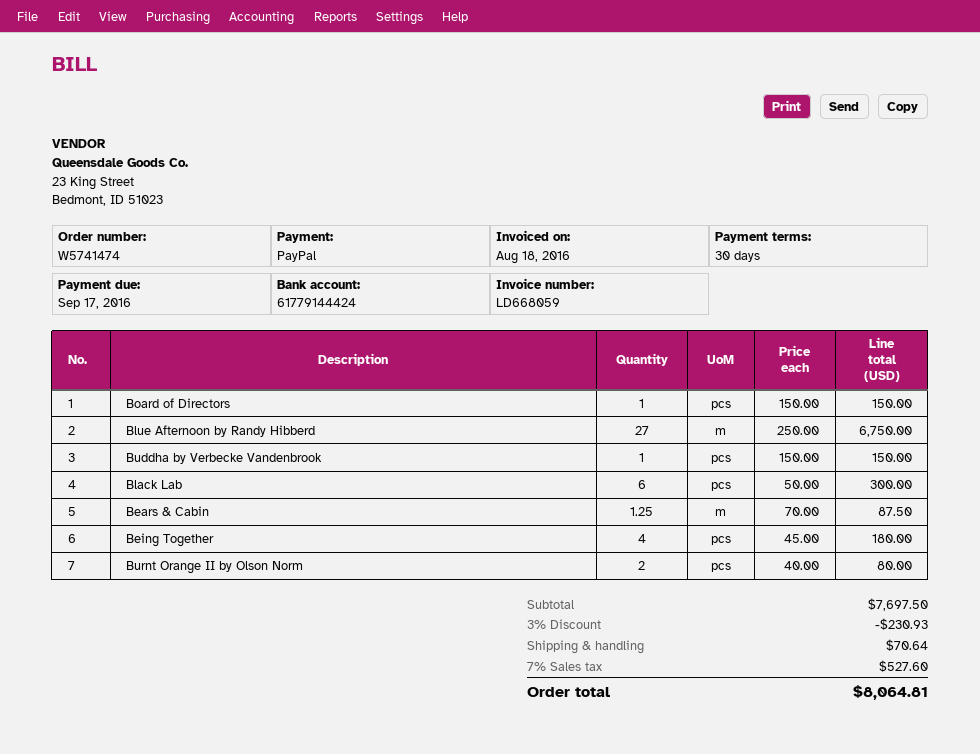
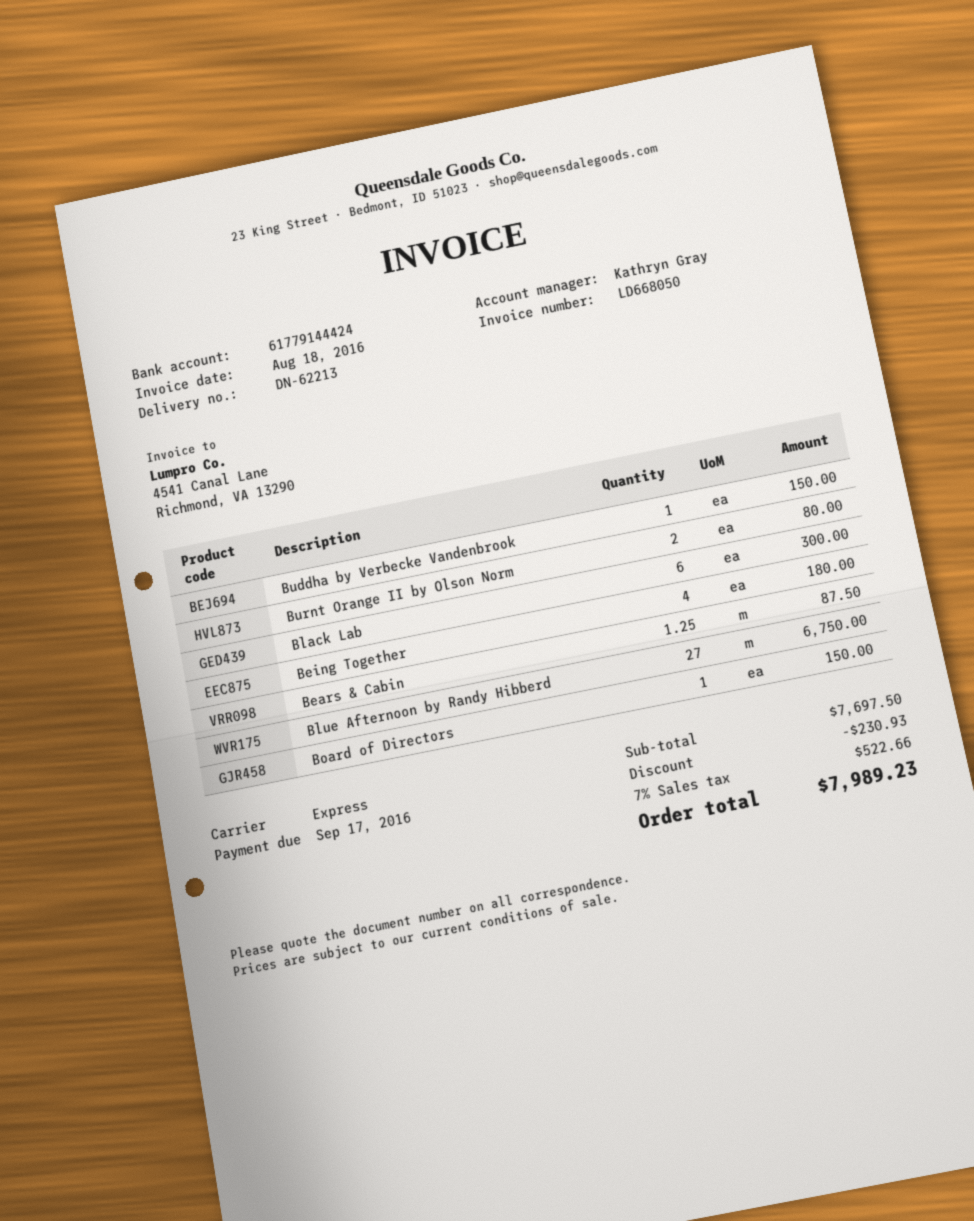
invoice number: LD668059 -> LD668050
shipping: 70.64 -> none
tax: 7% = 527.60 -> 7% = 522.66
total: 8064.81 -> 7989.23

